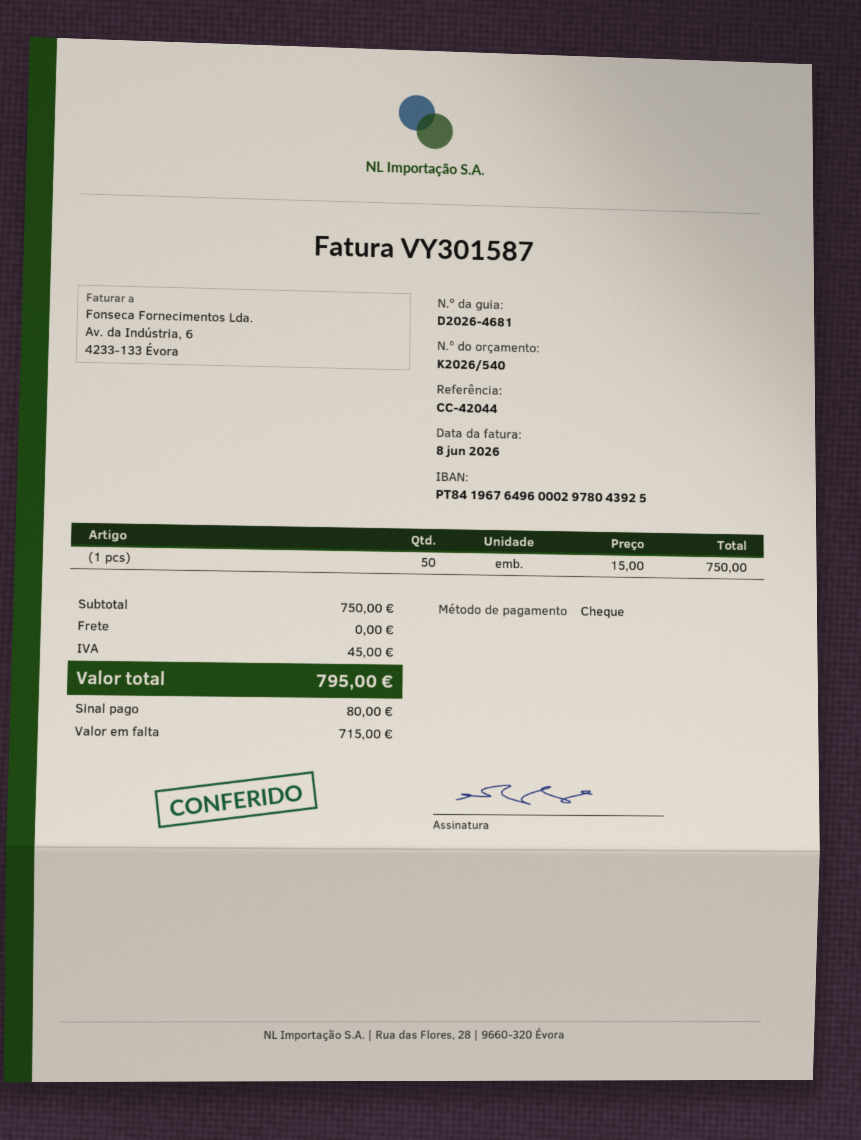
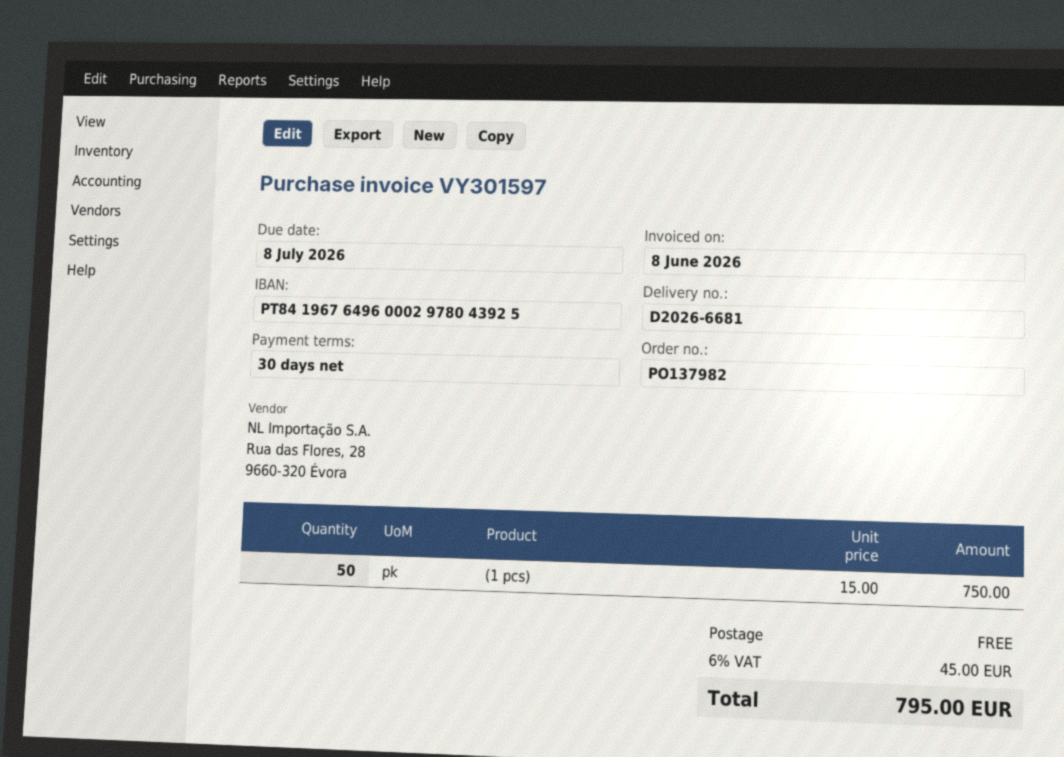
delivery note number: D2026-4681 -> D2026-6681
invoice number: VY301587 -> VY301597

